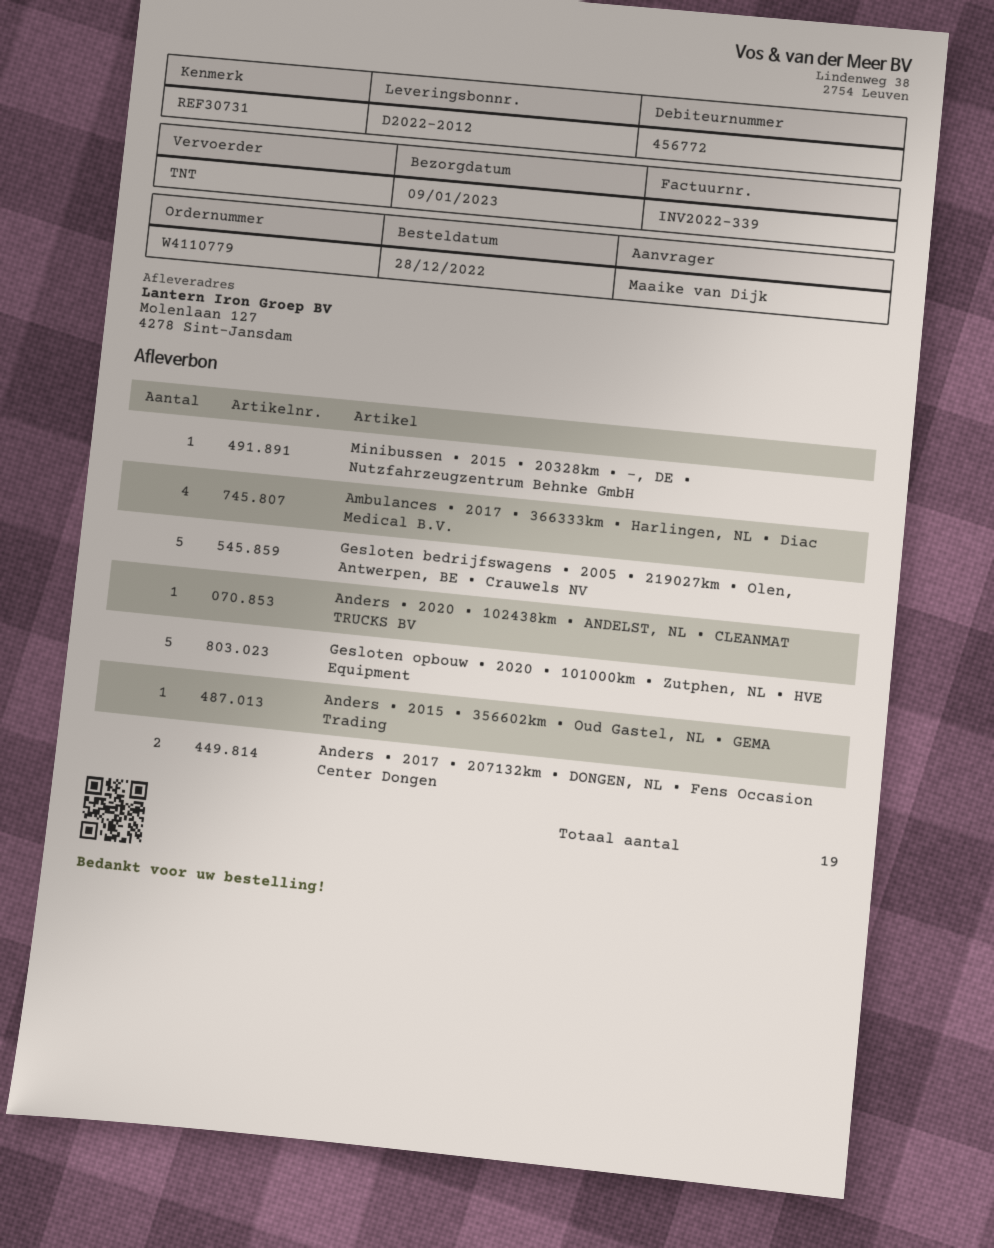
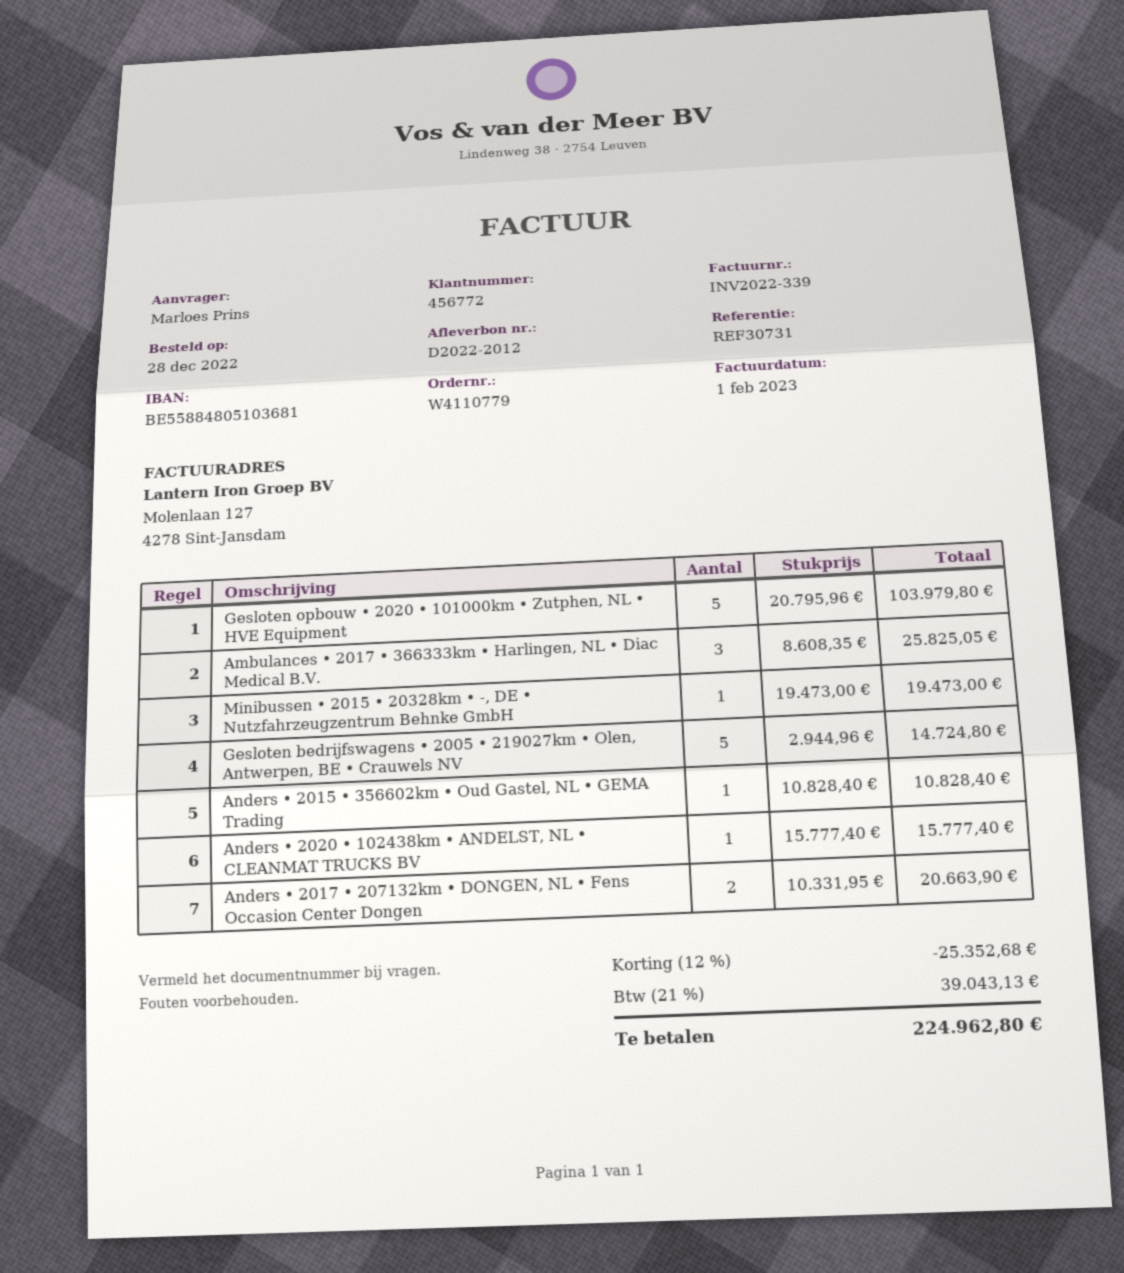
ordered by: Maaike van Dijk -> Marloes Prins
Ambulances • 2017 • 366333km • Harlingen, NL • Diac Medical B.V.: 4 -> 3

